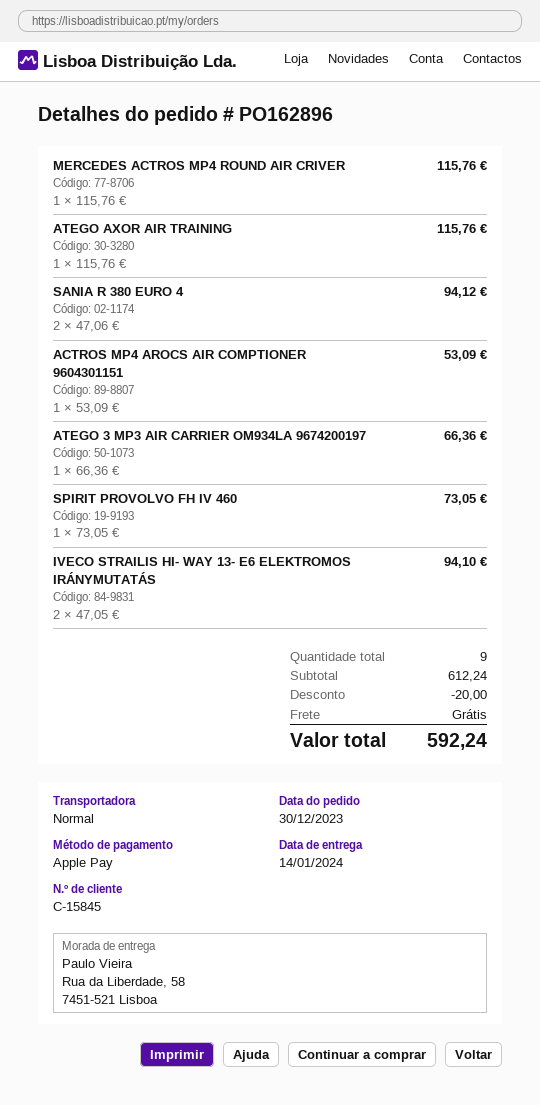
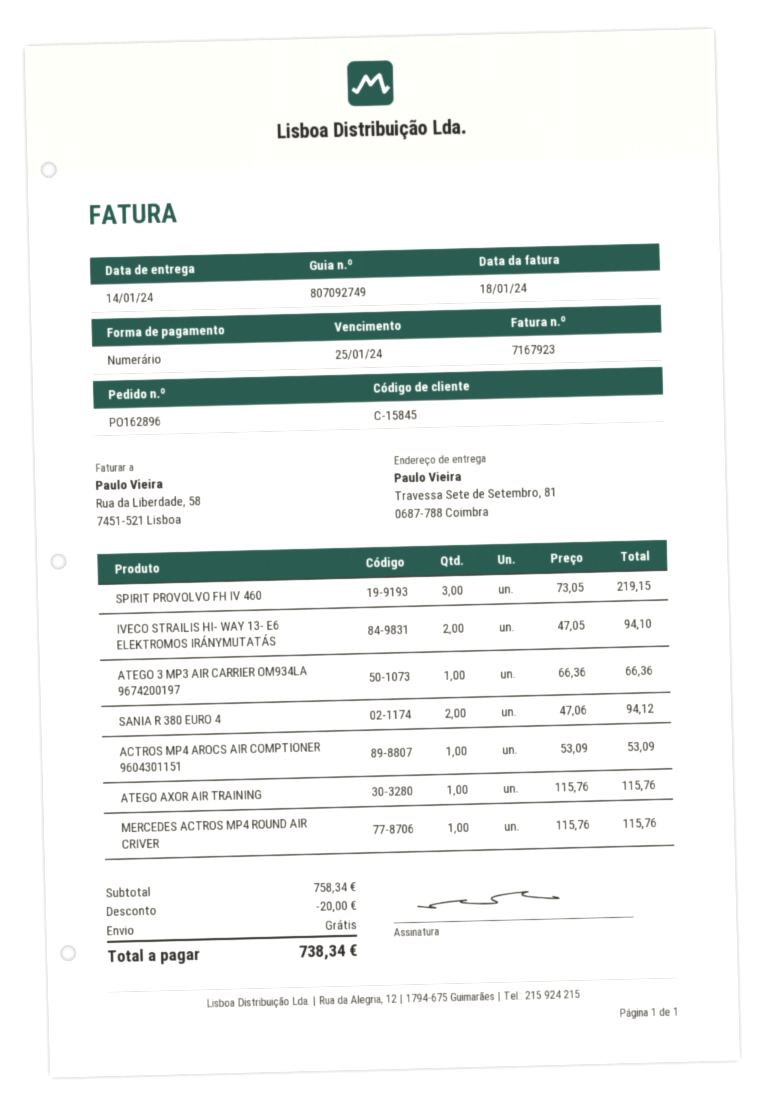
payment method: Apple Pay -> cash
ship to: Rua da Liberdade, 58, 7451-521 Lisboa -> Travessa Sete de Setembro, 81, 0687-788 Coimbra
SPIRIT PROVOLVO FH IV 460: 1 x 73.05 = 73.05 -> 3 x 73.05 = 219.15
subtotal: 612.24 -> 758.34
total: 592.24 -> 738.34

